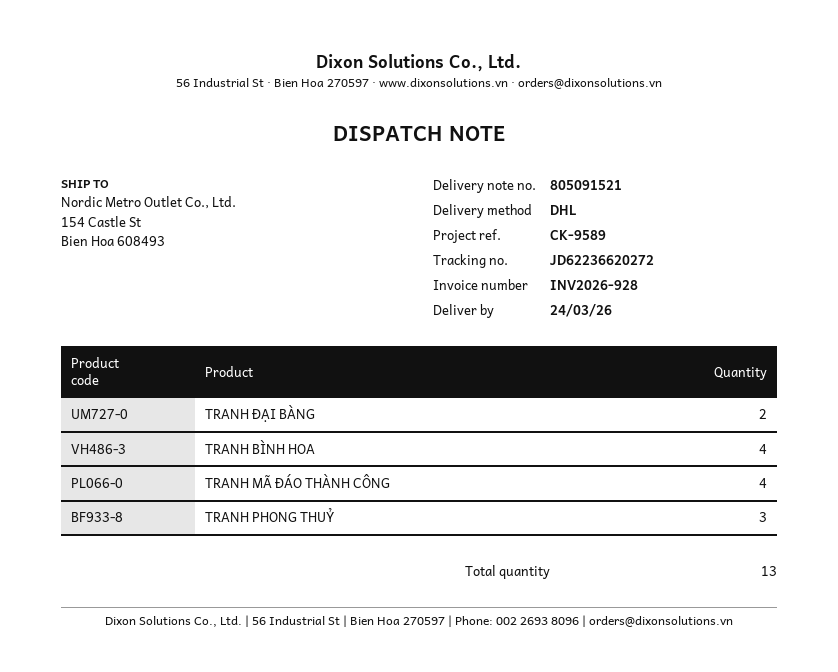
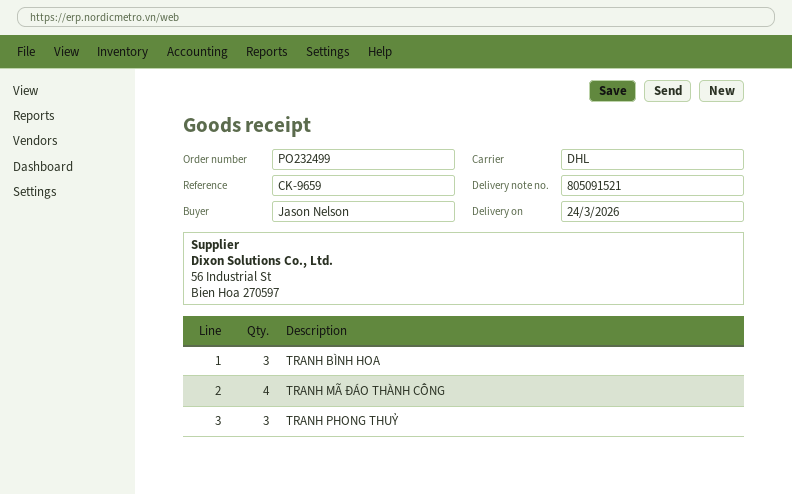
reference: CK-9589 -> CK-9659
TRANH ĐẠI BÀNG: 2 -> none
TRANH BÌNH HOA: 4 -> 3

